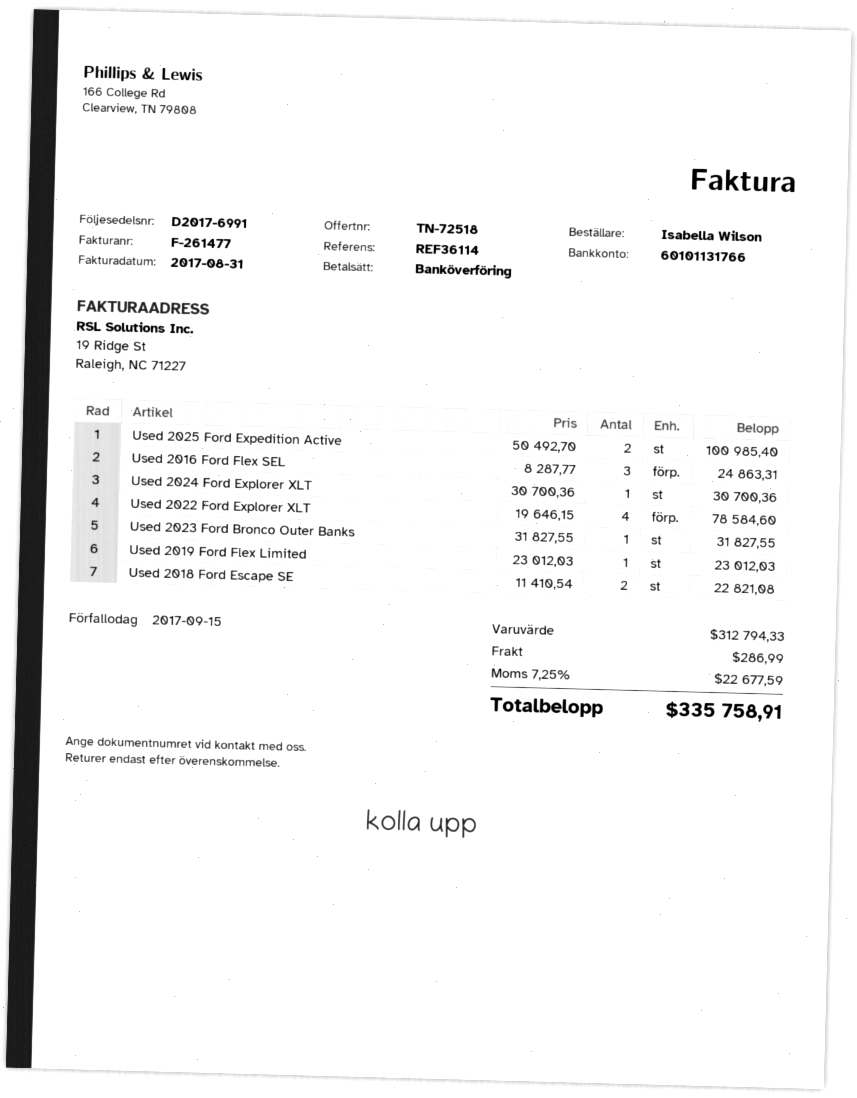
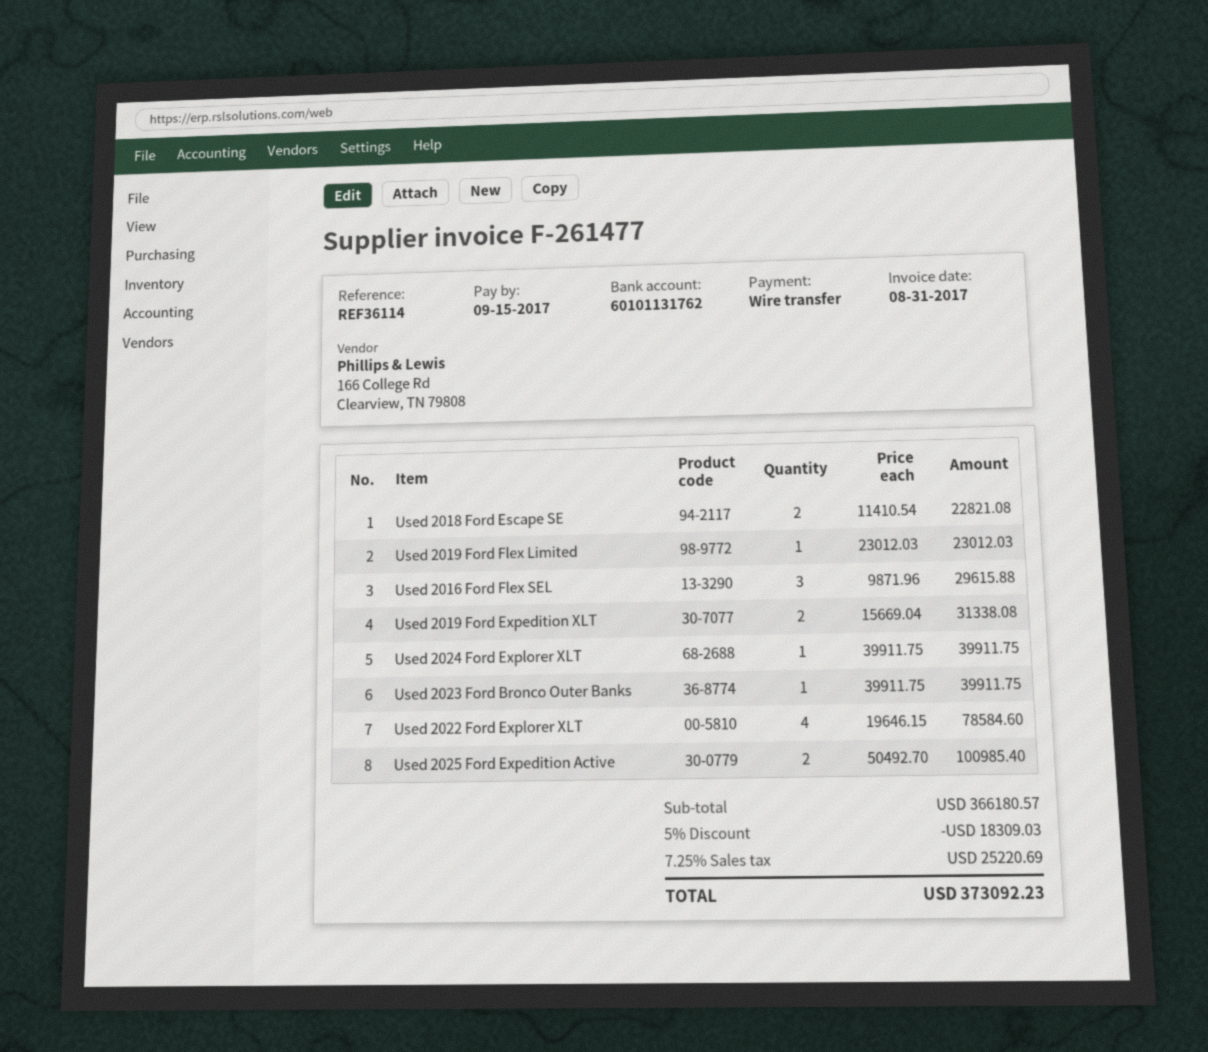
bank account: 60101131766 -> 60101131762
Used 2016 Ford Flex SEL: 3 x 8287.77 = 24863.31 -> 3 x 9871.96 = 29615.88
Used 2024 Ford Explorer XLT: 1 x 30700.36 = 30700.36 -> 1 x 39911.75 = 39911.75
Used 2023 Ford Bronco Outer Banks: 1 x 31827.55 = 31827.55 -> 1 x 39911.75 = 39911.75
Used 2019 Ford Expedition XLT: none -> 2 x 15669.04 = 31338.08
subtotal: 312794.33 -> 366180.57
discount: none -> 5% = 18309.03
shipping: 286.99 -> none
tax: 7.25% = 22677.59 -> 7.25% = 25220.69
total: 335758.91 -> 373092.23

